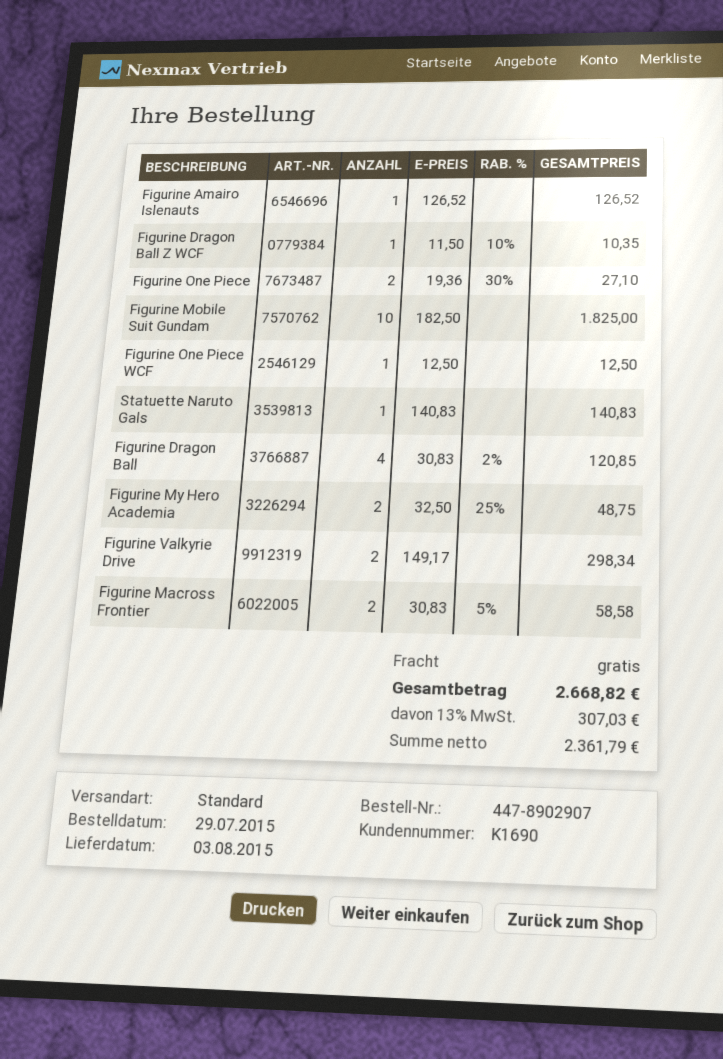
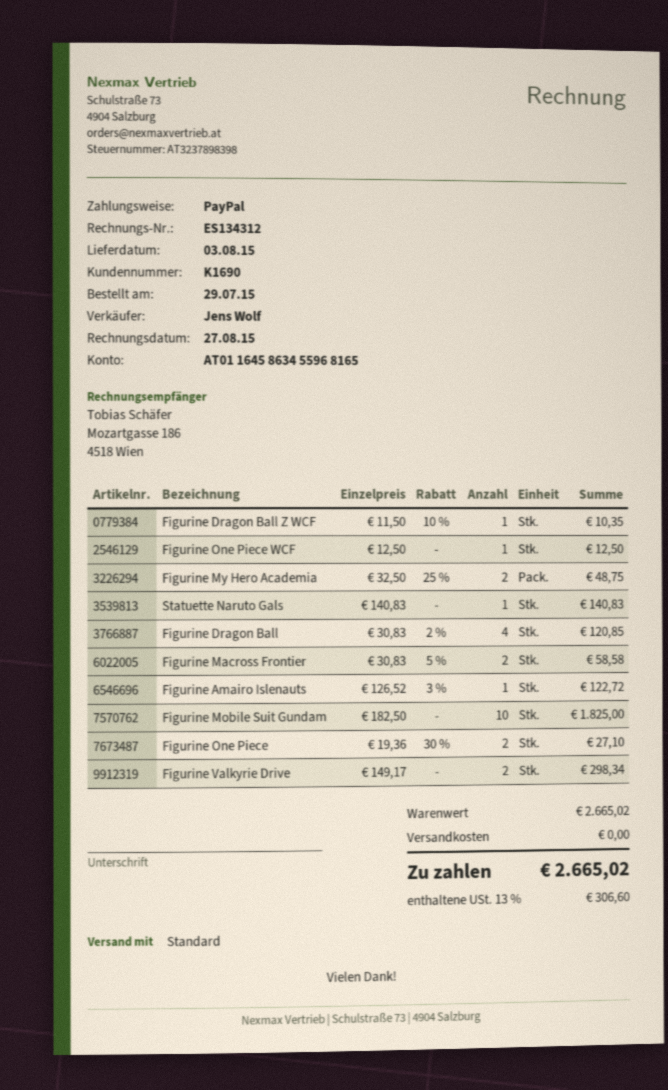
Figurine Amairo Islenauts: 1 x 126.52 = 126.52 -> 1 x 126.52 - 3% = 122.72
tax: 13% = 307.03 -> 13% = 306.60
total: 2668.82 -> 2665.02

